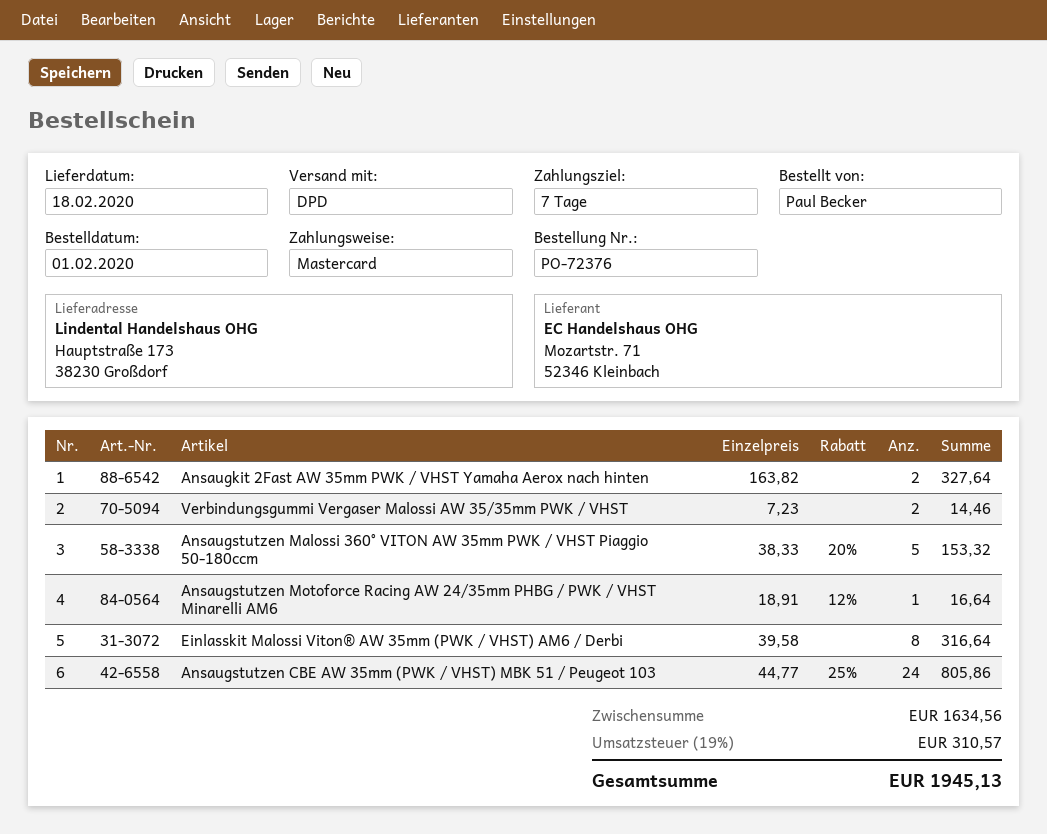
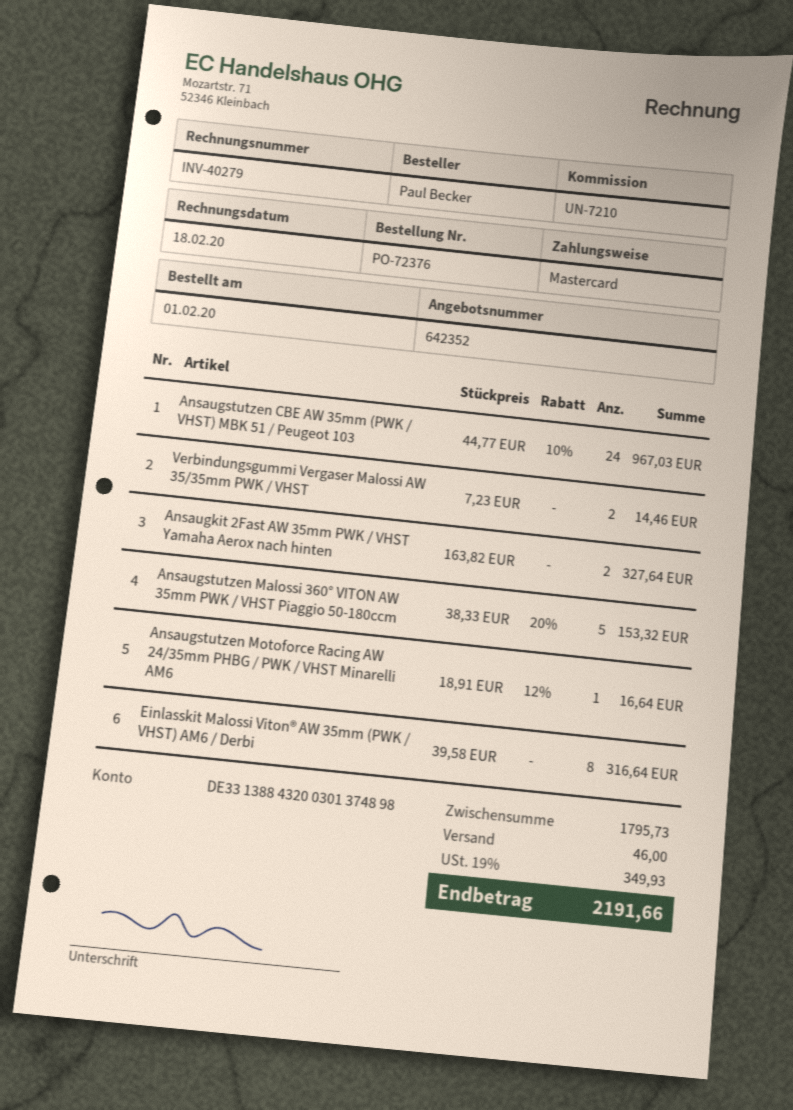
Ansaugstutzen CBE AW 35mm (PWK / VHST) MBK 51 / Peugeot 103: 24 x 44.77 - 25% = 805.86 -> 24 x 44.77 - 10% = 967.03
subtotal: 1634.56 -> 1795.73
shipping: none -> 46.00
tax: 19% = 310.57 -> 19% = 349.93
total: 1945.13 -> 2191.66

